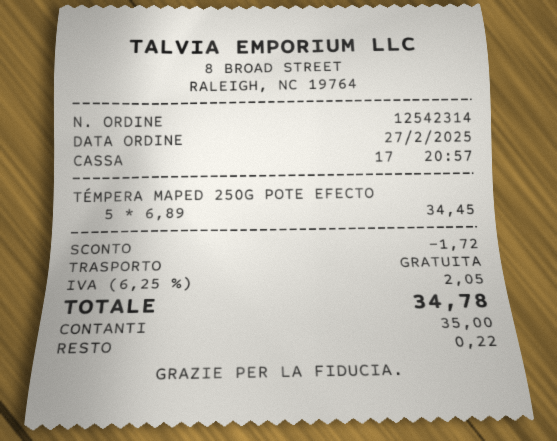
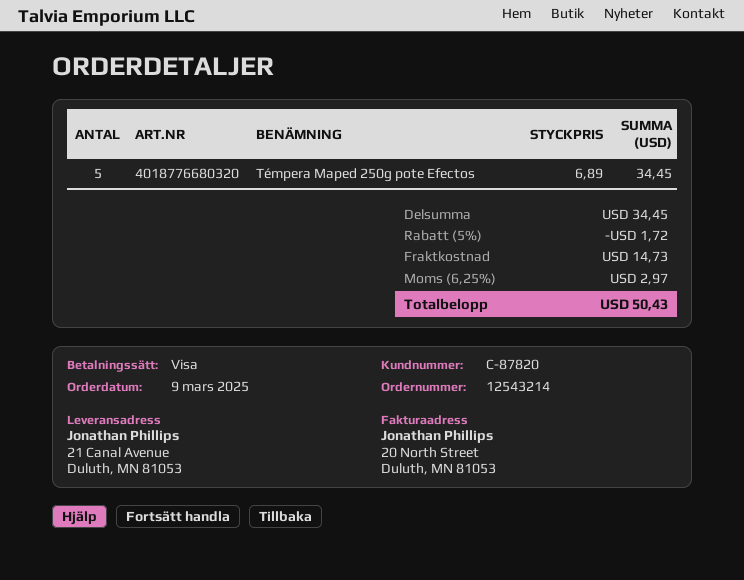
order number: 12542314 -> 12543214
order date: 2025-02-27 -> 2025-03-09
payment method: cash -> Visa
shipping: 0.00 -> 14.73
tax: 6.25% = 2.05 -> 6.25% = 2.97
total: 34.78 -> 50.43

